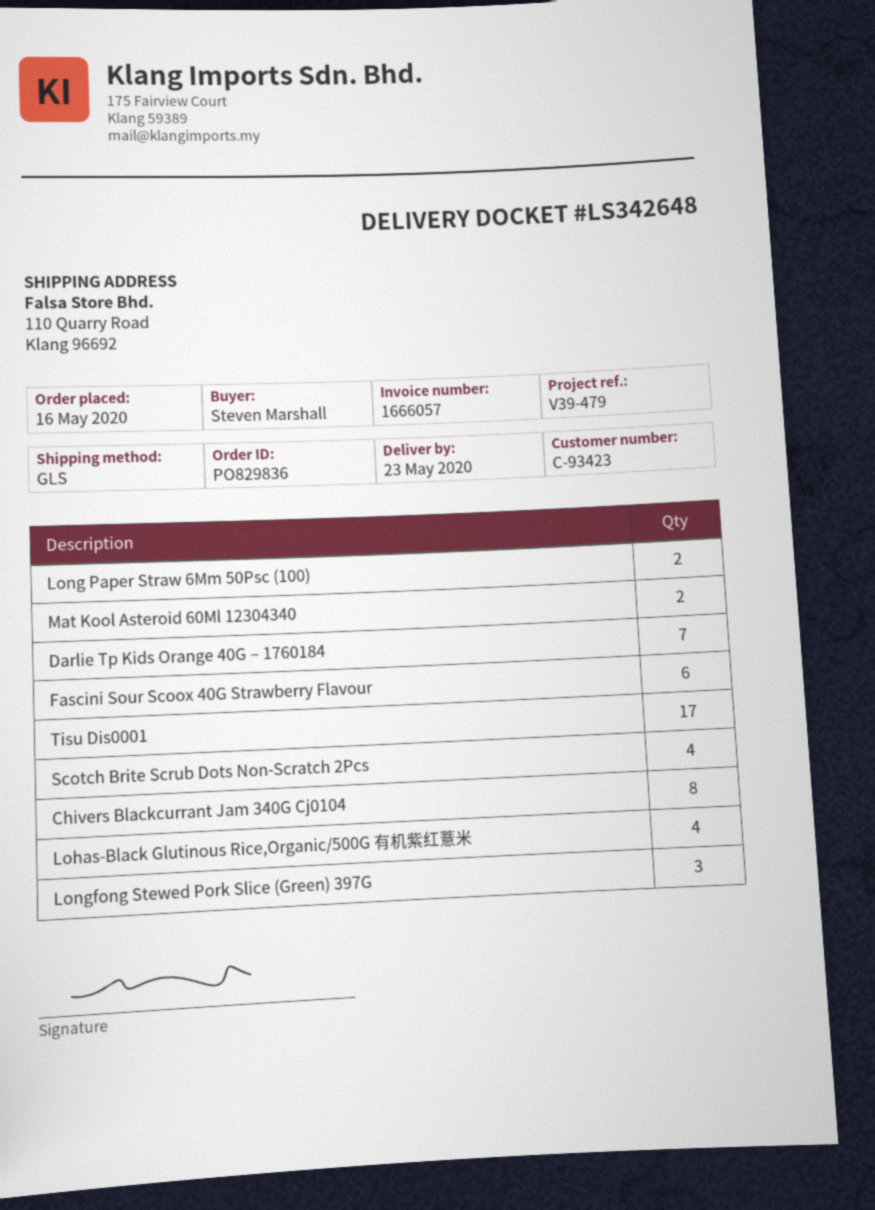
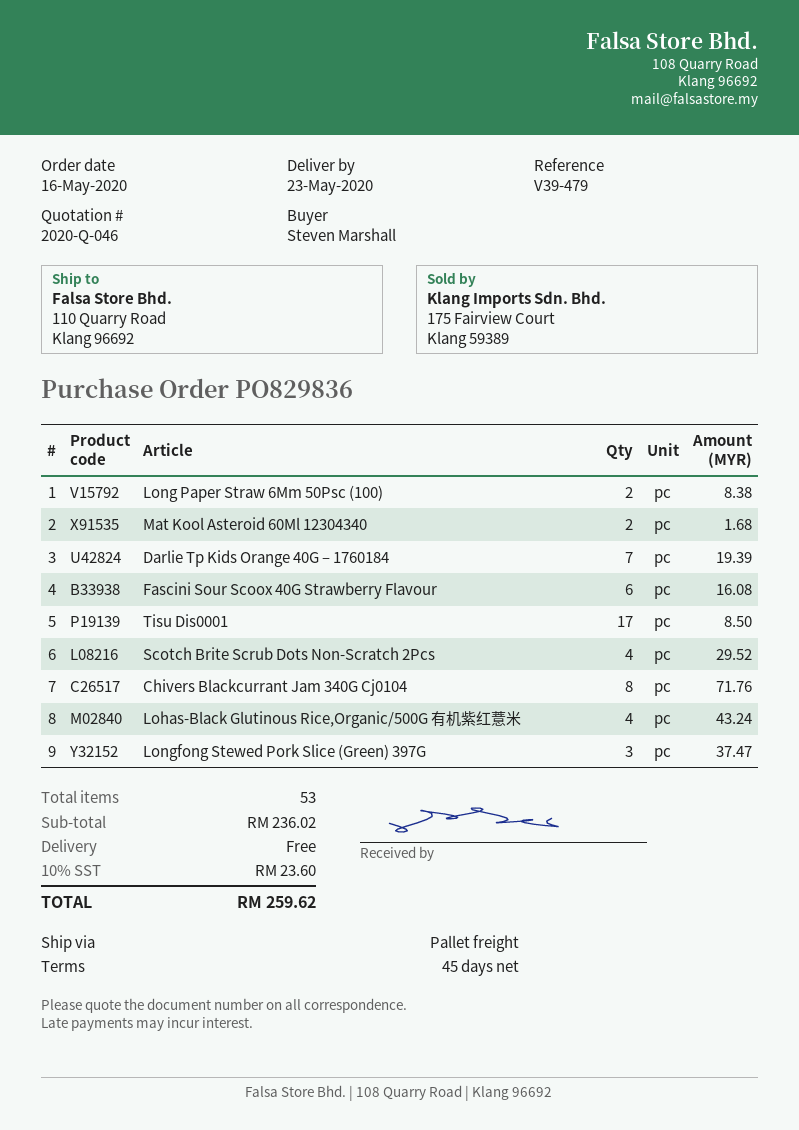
shipping method: GLS -> pallet freight

